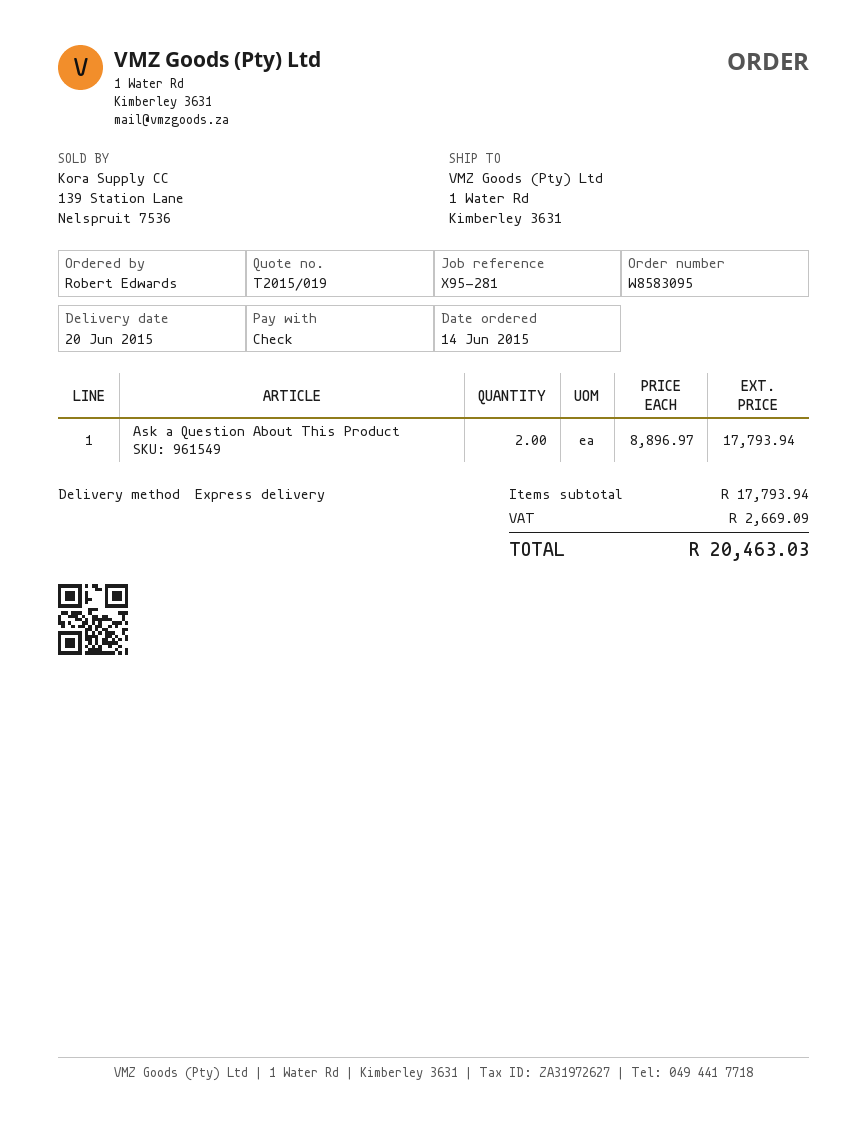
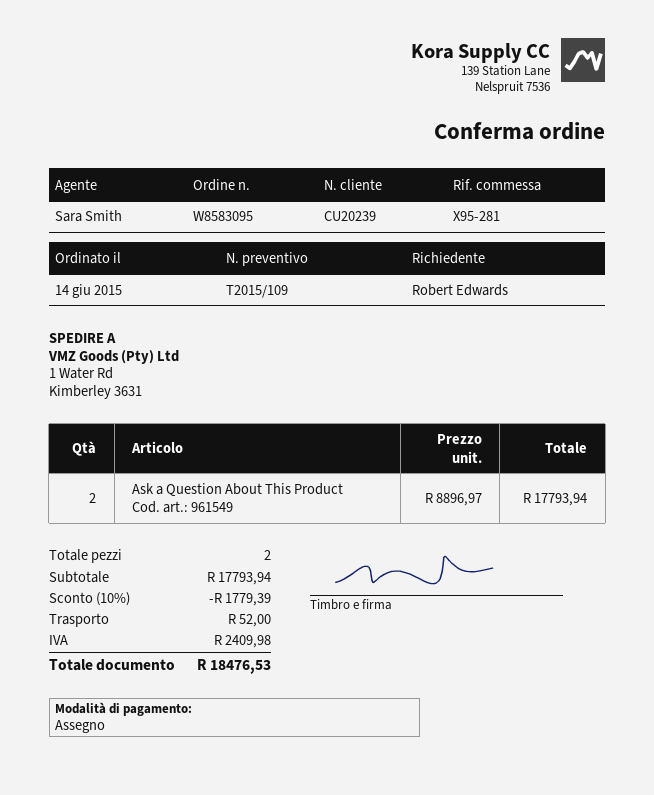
quote number: T2015/019 -> T2015/109
discount: none -> 10% = 1779.39
shipping: none -> 52.00
tax: 2669.09 -> 2409.98
total: 20463.03 -> 18476.53

